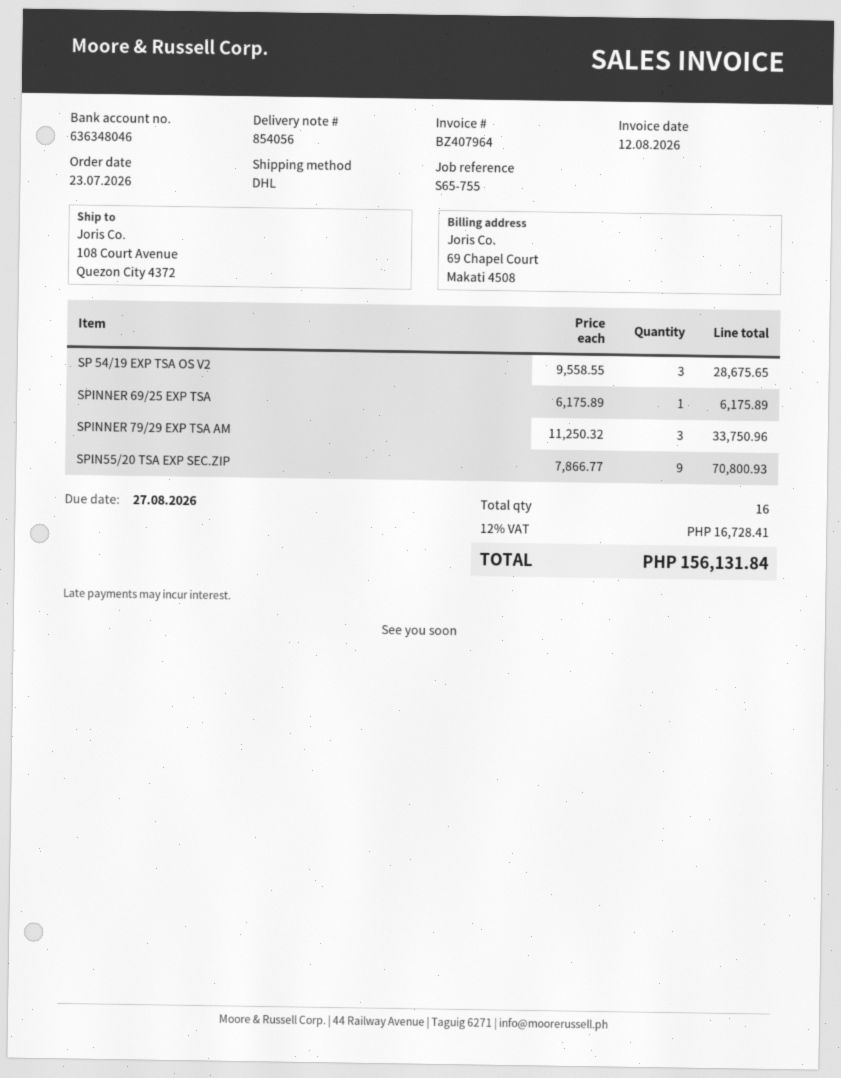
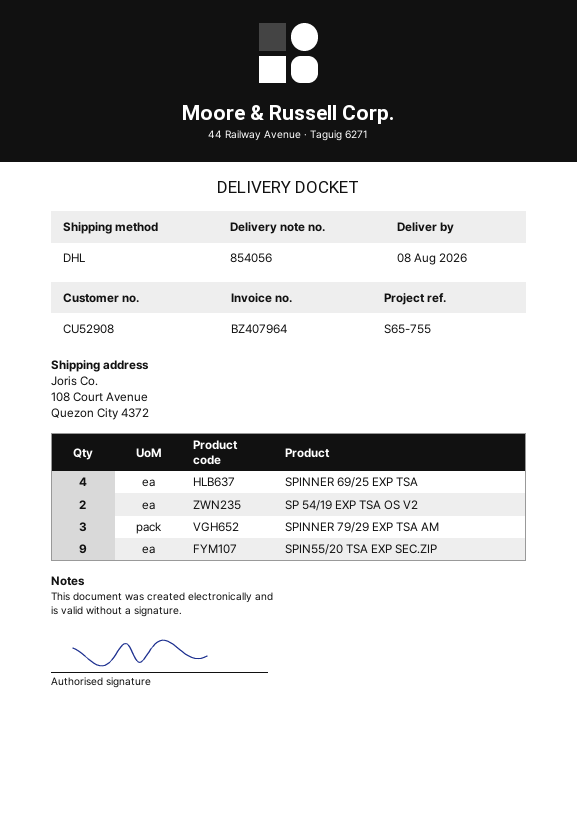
SP 54/19 EXP TSA OS V2: 3 -> 2
SPINNER 69/25 EXP TSA: 1 -> 4

